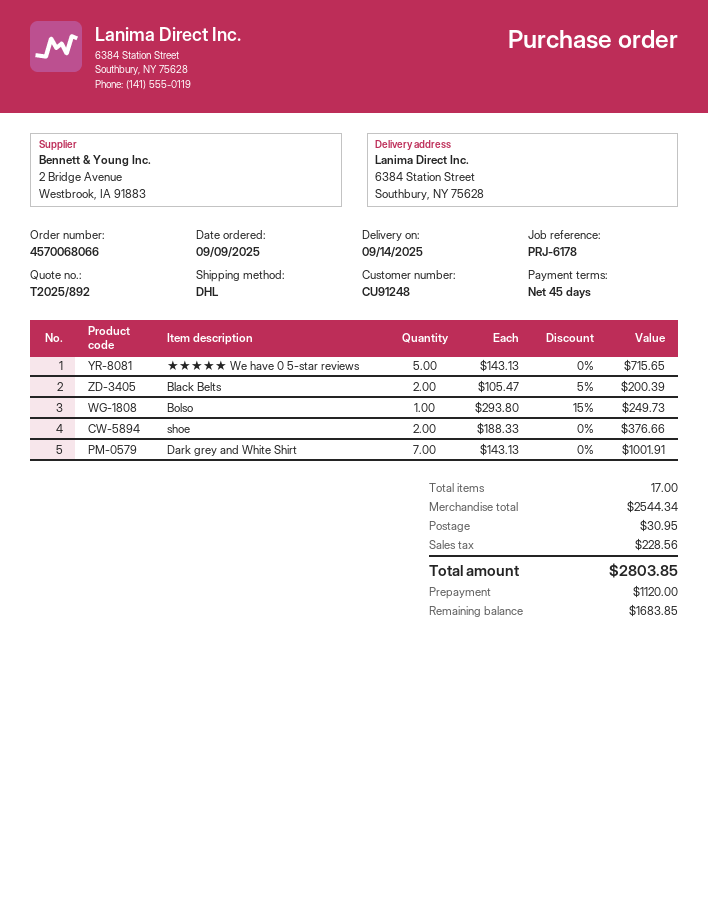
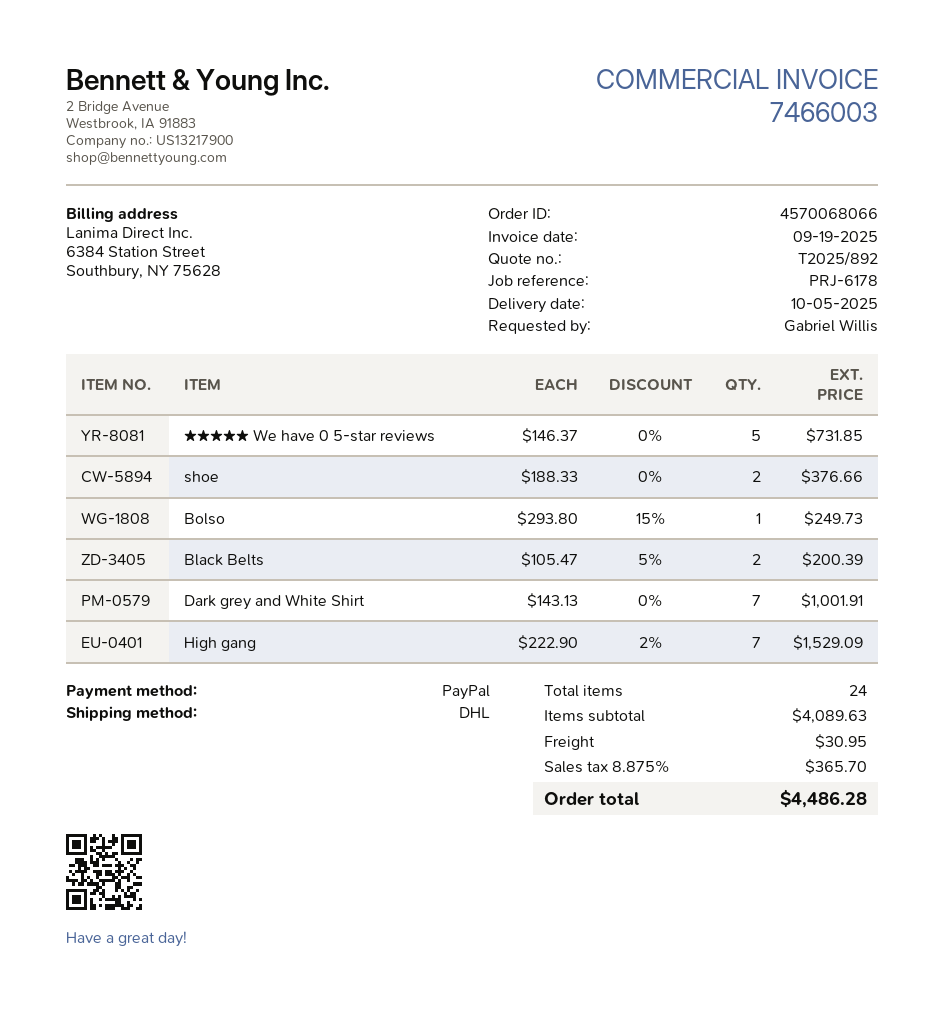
delivery date: 2025-09-14 -> 2025-10-05
★★★★★ We have 0 5-star reviews: 5 x 143.13 = 715.65 -> 5 x 146.37 = 731.85
High gang: none -> 7 x 222.90 - 2% = 1529.09
total quantity: 17 -> 24
subtotal: 2544.34 -> 4089.63
tax: 228.56 -> 365.70
total: 2803.85 -> 4486.28

